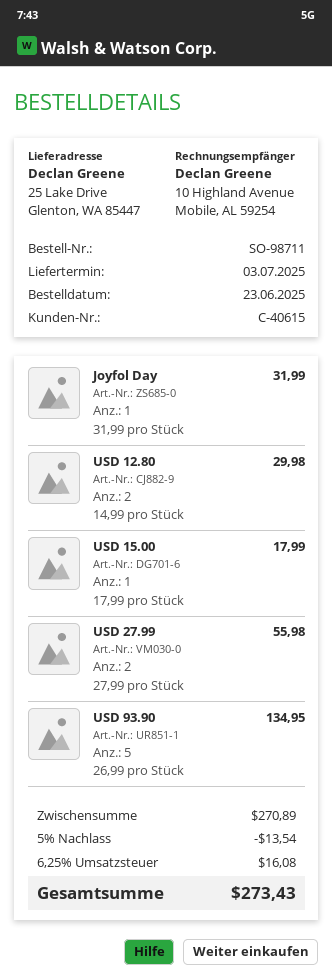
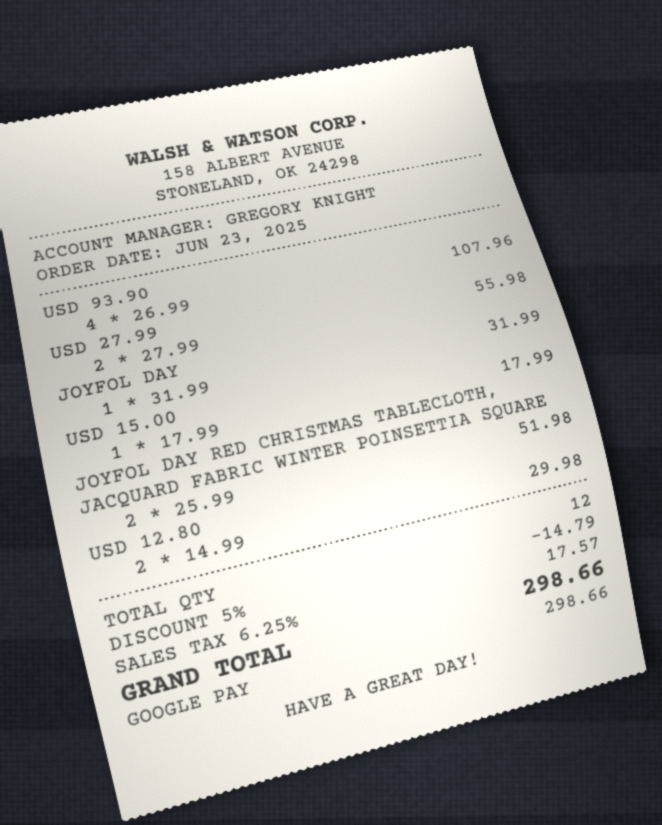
USD 93.90: 5 x 26.99 = 134.95 -> 4 x 26.99 = 107.96
JOYFOL DAY RED CHRISTMAS TABLECLOTH, JACQUARD FABRIC WINTER POINSETTIA SQUARE: none -> 2 x 25.99 = 51.98
discount: 5% = 13.54 -> 5% = 14.79
tax: 6.25% = 16.08 -> 6.25% = 17.57
total: 273.43 -> 298.66

